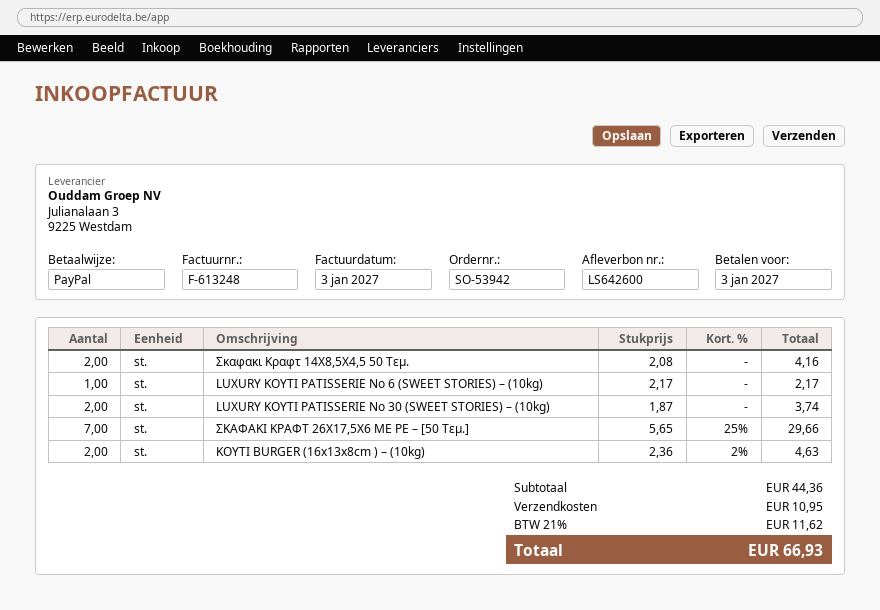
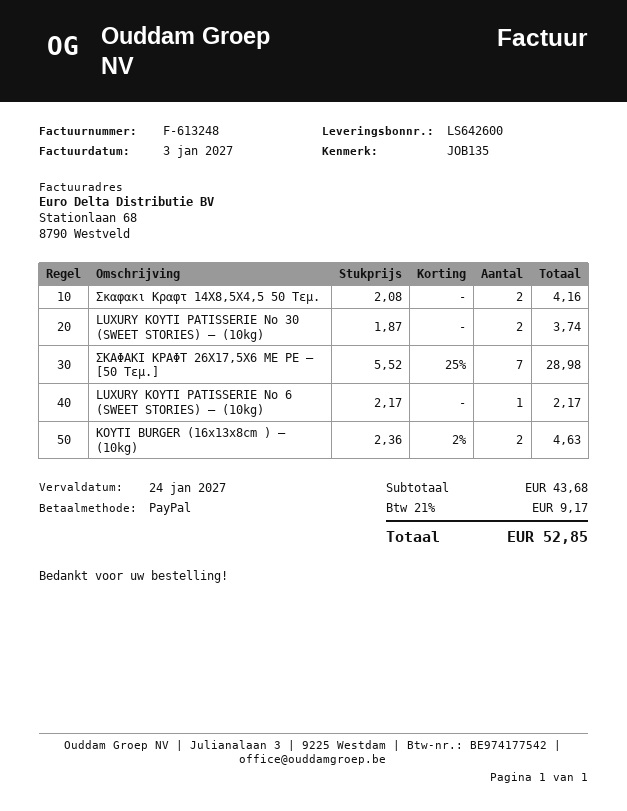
due date: 2027-01-03 -> 2027-01-24
ΣΚΑΦΑΚΙ ΚΡΑΦΤ 26X17,5X6 ΜΕ ΡΕ – [50 Τεμ.]: 7 x 5.65 - 25% = 29.66 -> 7 x 5.52 - 25% = 28.98
subtotal: 44.36 -> 43.68
shipping: 10.95 -> none
tax: 21% = 11.62 -> 21% = 9.17
total: 66.93 -> 52.85

